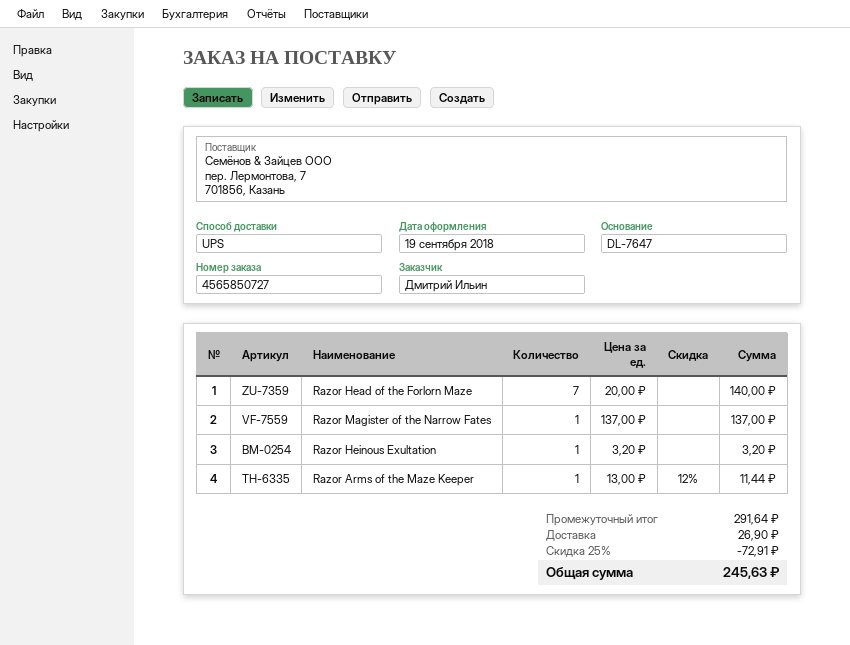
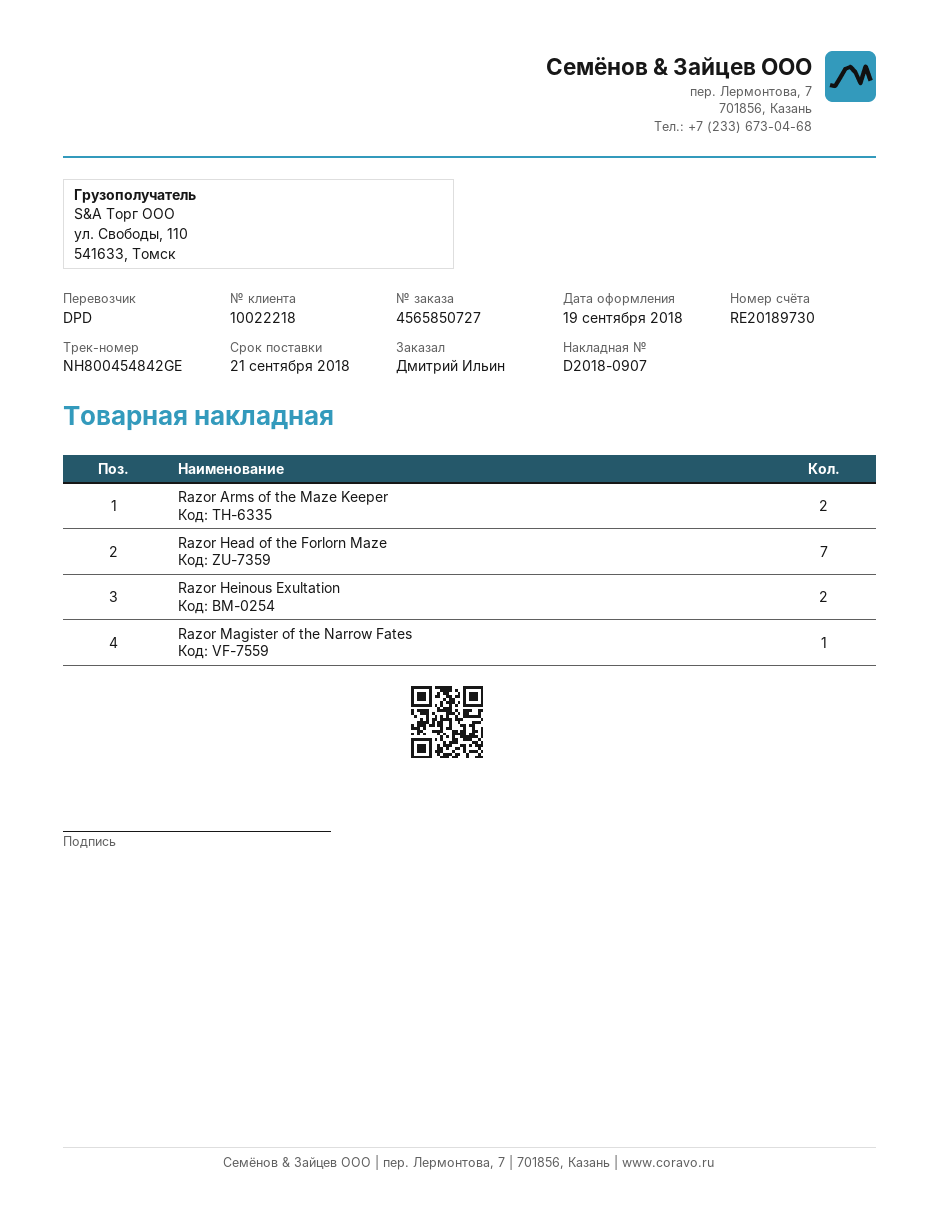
shipping method: UPS -> DPD
Razor Heinous Exultation: 1 -> 2
Razor Arms of the Maze Keeper: 1 -> 2

